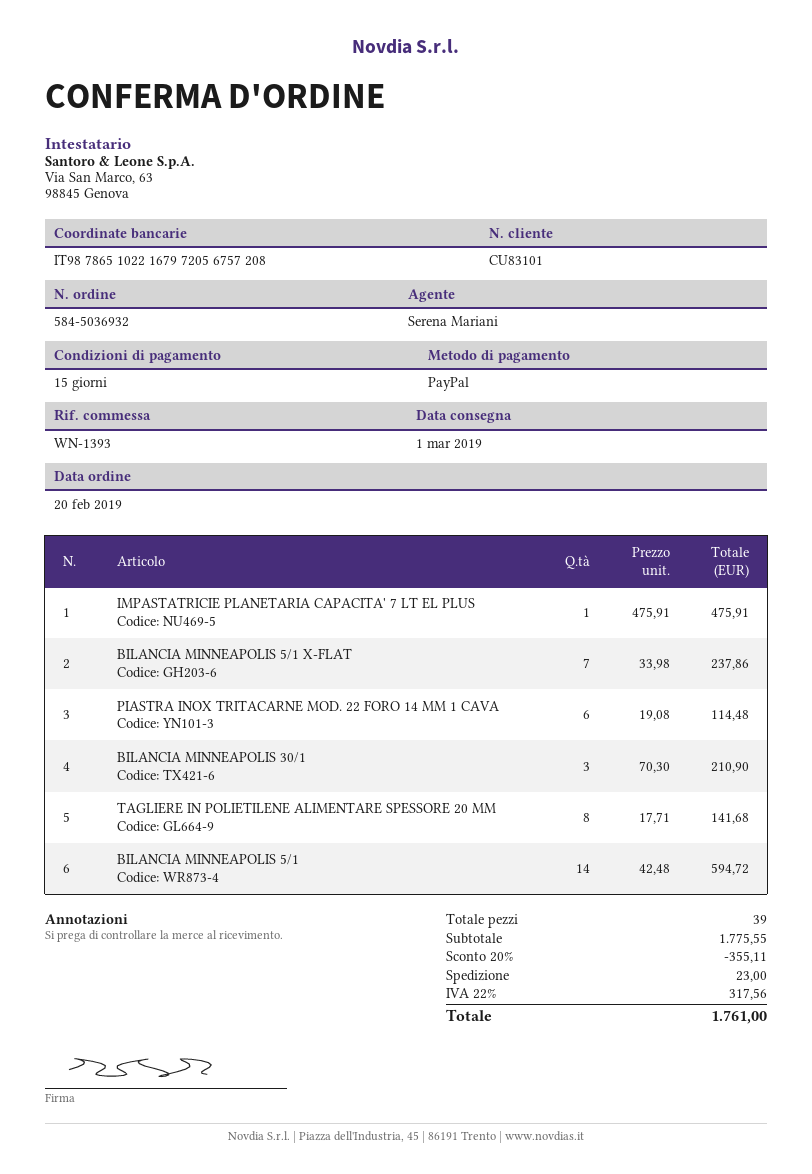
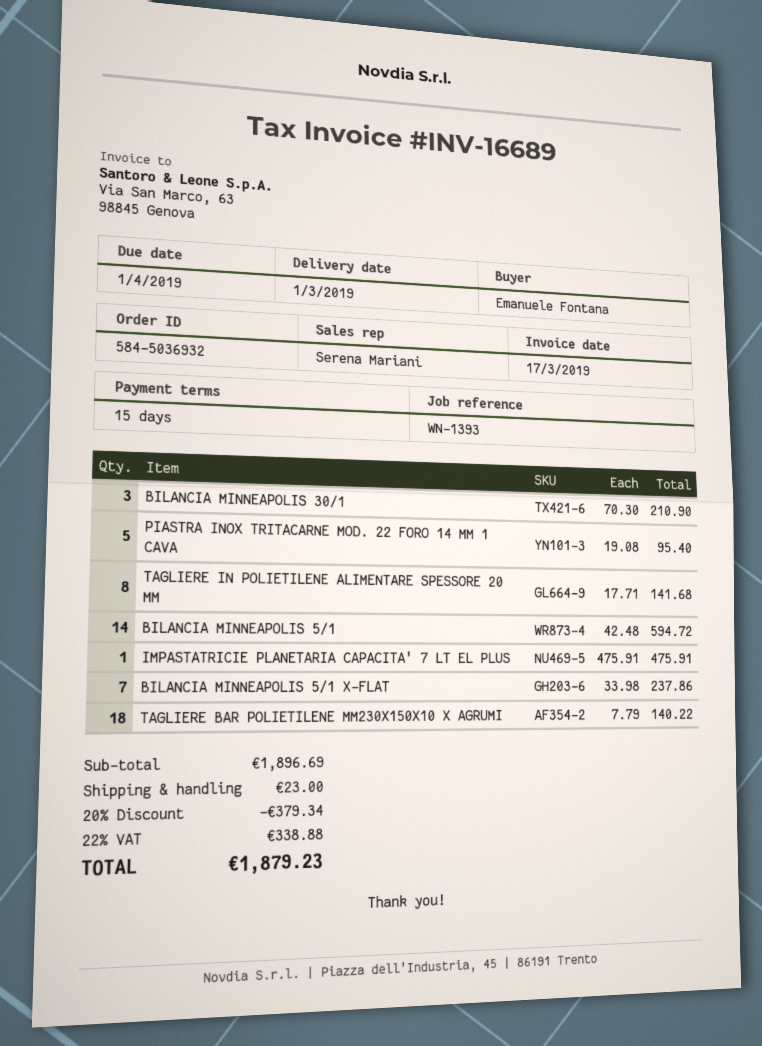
PIASTRA INOX TRITACARNE MOD. 22 FORO 14 MM 1 CAVA: 6 x 19.08 = 114.48 -> 5 x 19.08 = 95.40
TAGLIERE BAR POLIETILENE MM230X150X10 X AGRUMI: none -> 18 x 7.79 = 140.22
subtotal: 1775.55 -> 1896.69
discount: 20% = 355.11 -> 20% = 379.34
tax: 22% = 317.56 -> 22% = 338.88
total: 1761.00 -> 1879.23

